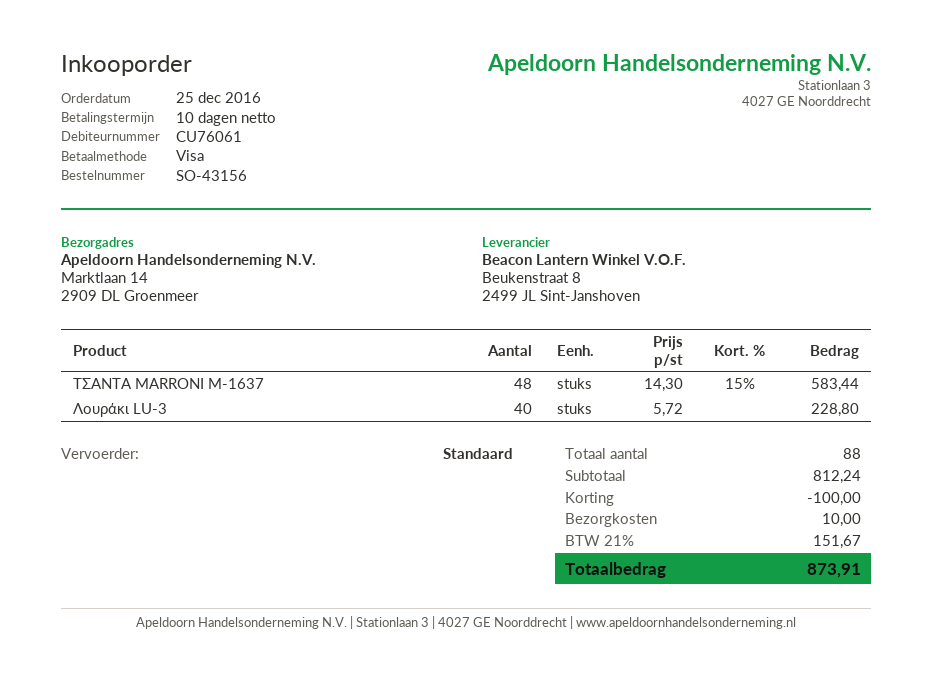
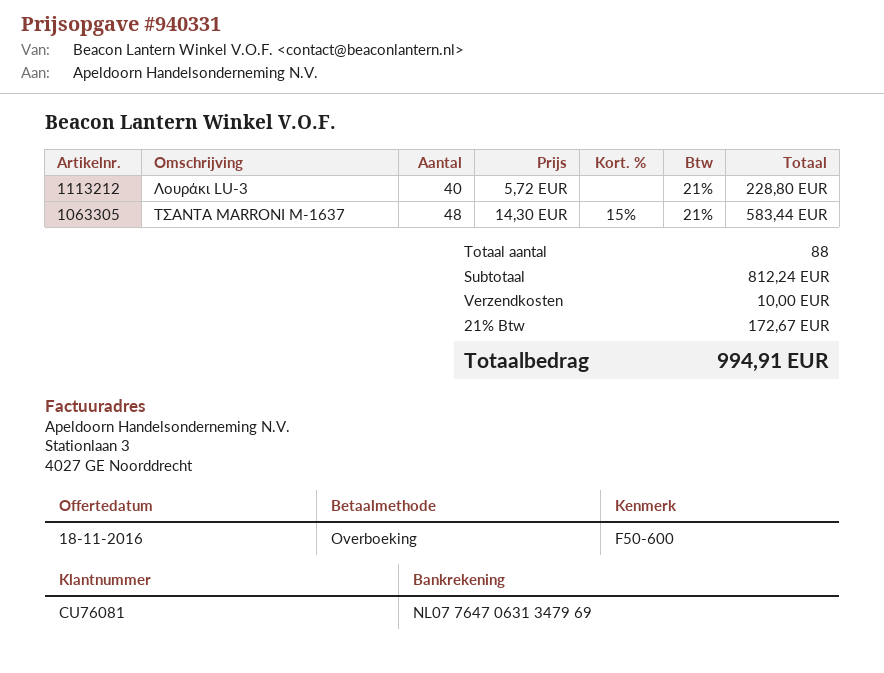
customer number: CU76061 -> CU76081
payment method: Visa -> bank transfer
discount: 100.00 -> none
tax: 21% = 151.67 -> 21% = 172.67
total: 873.91 -> 994.91

